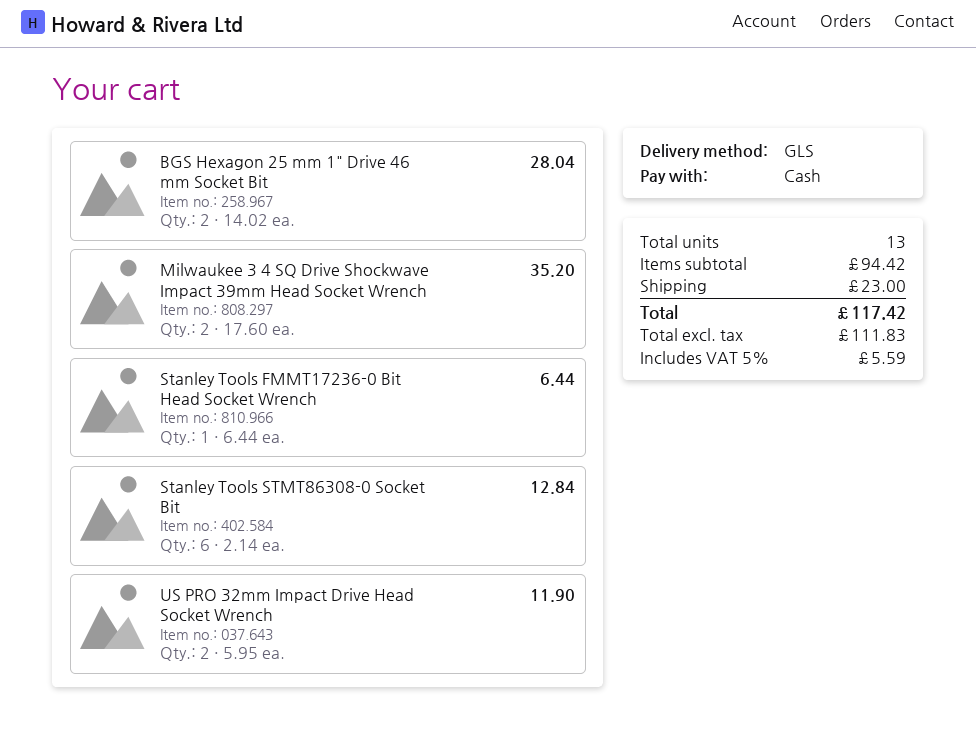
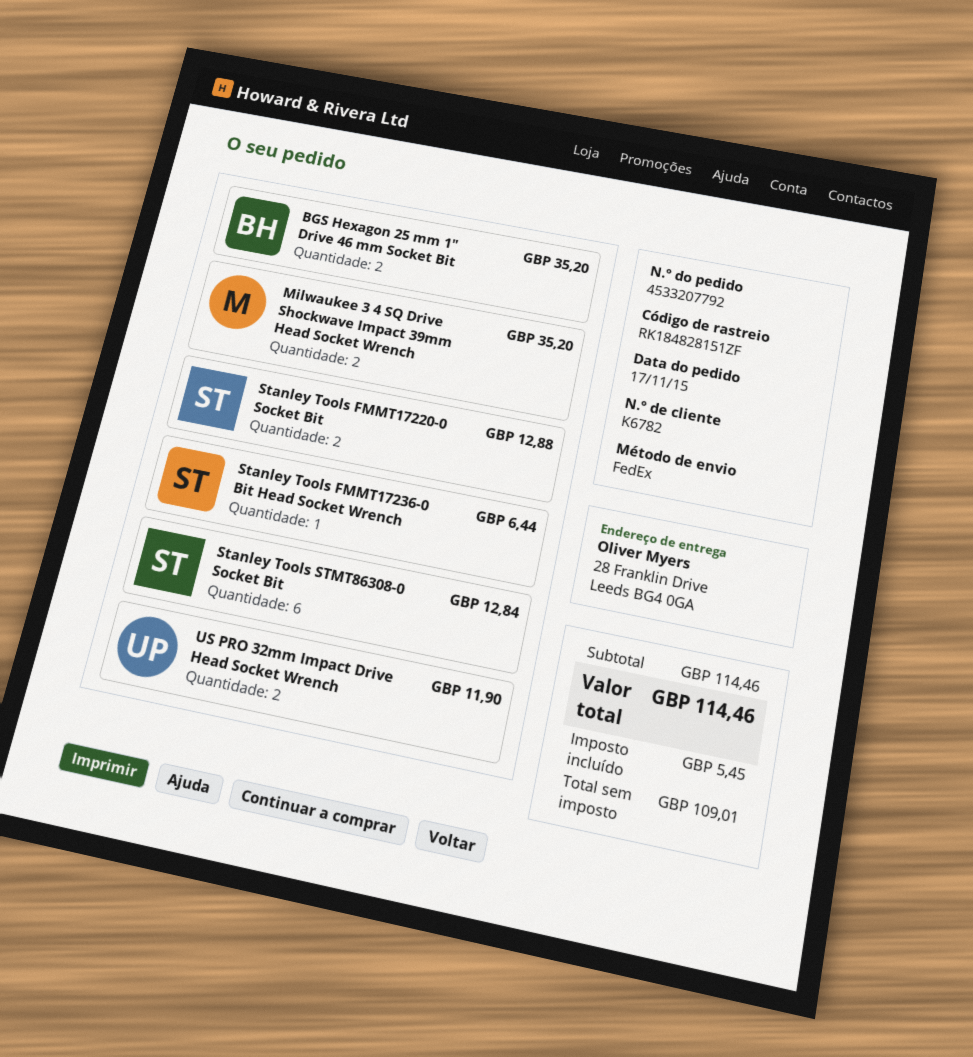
shipping method: GLS -> FedEx
BGS Hexagon 25 mm 1" Drive 46 mm Socket Bit: 2 for 28.04 -> 2 for 35.20
Stanley Tools FMMT17220-0 Socket Bit: none -> 2 for 12.88
subtotal: 94.42 -> 114.46
shipping: 23.00 -> none
net: 111.83 -> 109.01
tax: 5.59 -> 5.45
total: 117.42 -> 114.46

